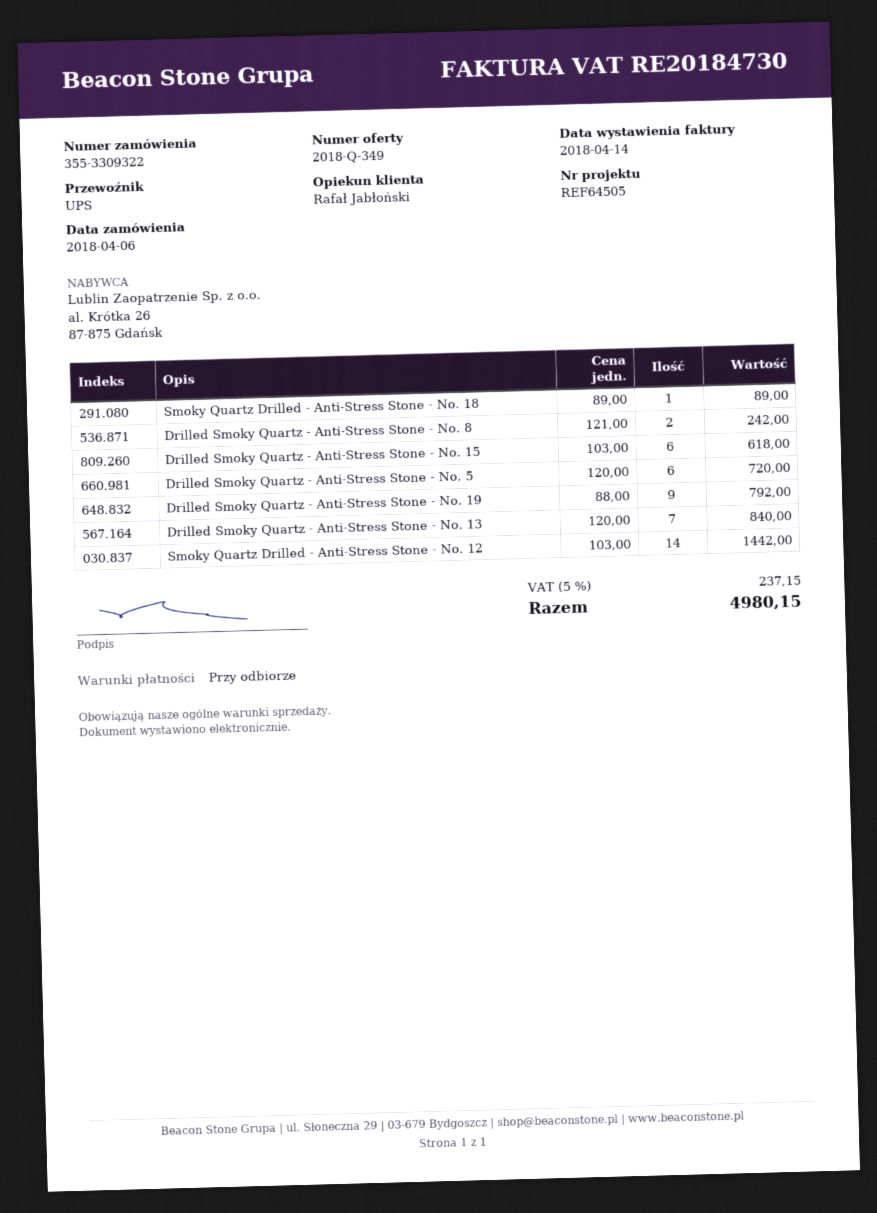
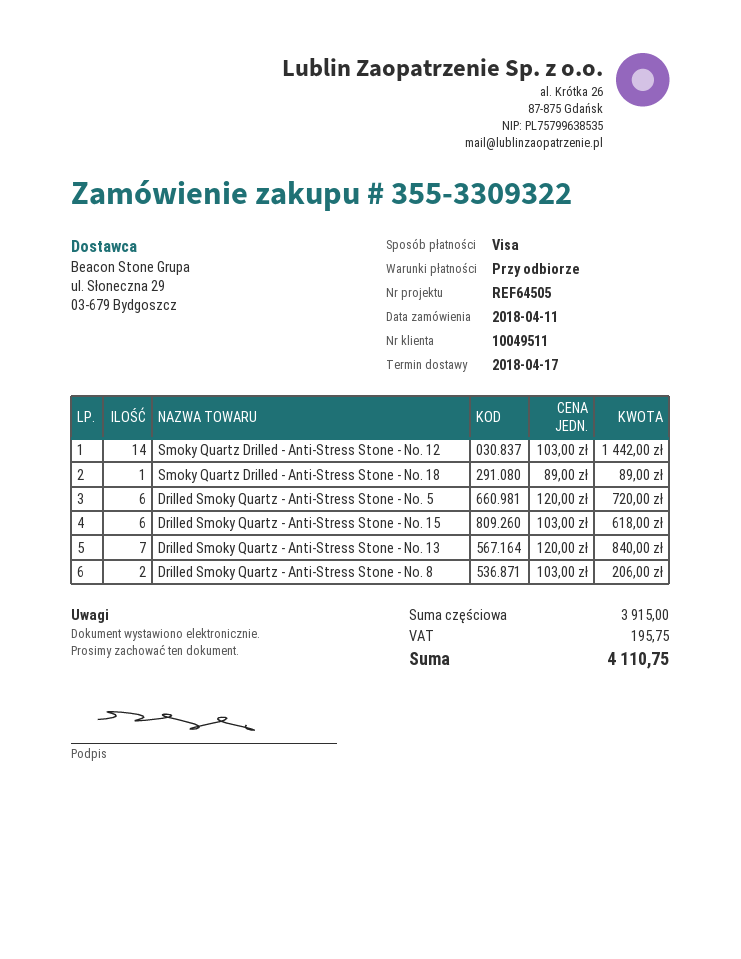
order date: 2018-04-06 -> 2018-04-11
Drilled Smoky Quartz - Anti-Stress Stone - No. 8: 2 x 121.00 = 242.00 -> 2 x 103.00 = 206.00
Drilled Smoky Quartz - Anti-Stress Stone - No. 19: 9 x 88.00 = 792.00 -> none
tax: 237.15 -> 195.75
total: 4980.15 -> 4110.75

